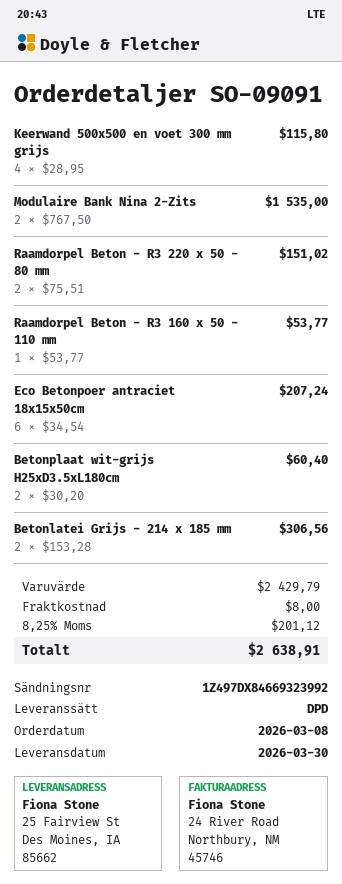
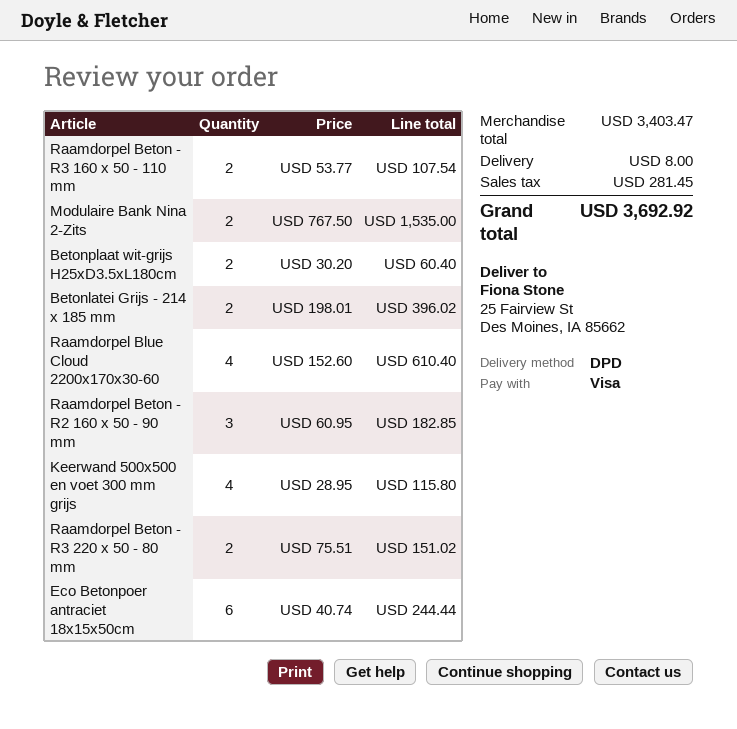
Raamdorpel Beton - R3 160 x 50 - 110 mm: 1 x 53.77 = 53.77 -> 2 x 53.77 = 107.54
Eco Betonpoer antraciet 18x15x50cm: 6 x 34.54 = 207.24 -> 6 x 40.74 = 244.44
Betonlatei Grijs - 214 x 185 mm: 2 x 153.28 = 306.56 -> 2 x 198.01 = 396.02
Raamdorpel Blue Cloud 2200x170x30-60: none -> 4 x 152.60 = 610.40
Raamdorpel Beton - R2 160 x 50 - 90 mm: none -> 3 x 60.95 = 182.85
subtotal: 2429.79 -> 3403.47
tax: 201.12 -> 281.45
total: 2638.91 -> 3692.92

